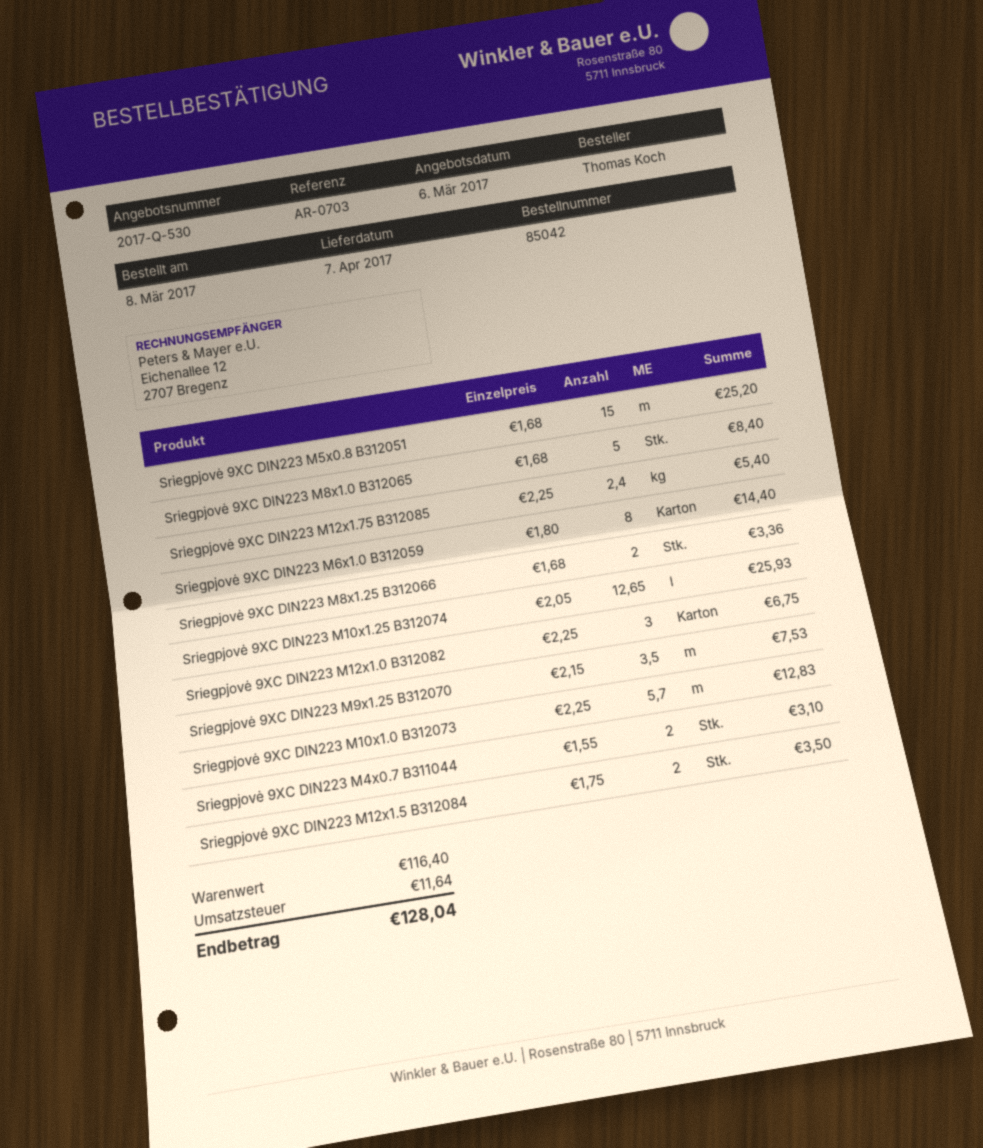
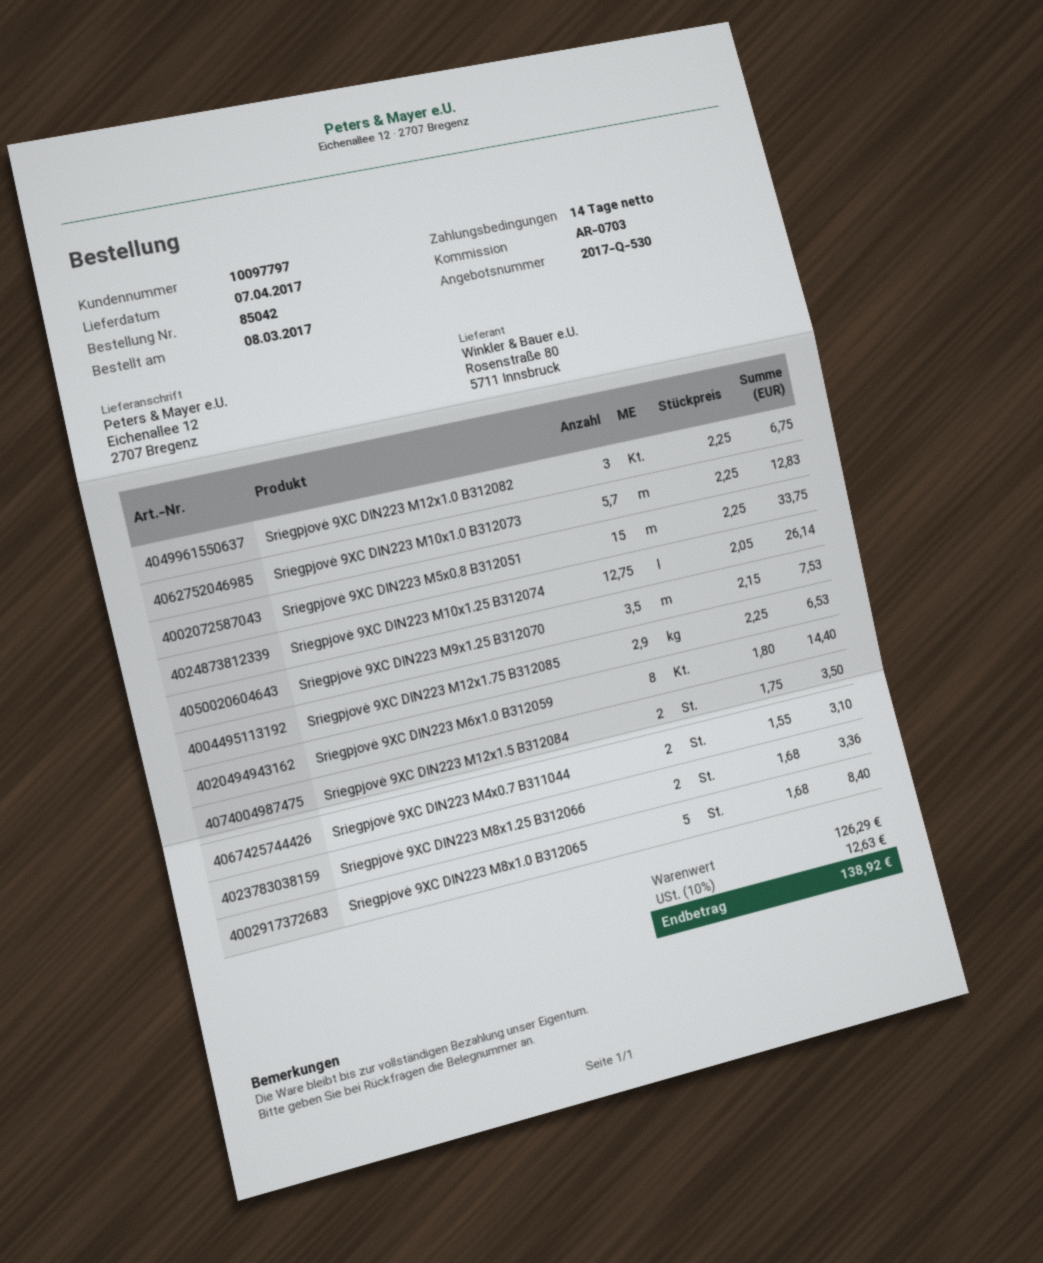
Sriegpjovė 9XC DIN223 M5x0.8 B312051: 15 x 1.68 = 25.20 -> 15 x 2.25 = 33.75
Sriegpjovė 9XC DIN223 M12x1.75 B312085: 2.4 x 2.25 = 5.40 -> 2.9 x 2.25 = 6.53
Sriegpjovė 9XC DIN223 M10x1.25 B312074: 12.65 x 2.05 = 25.93 -> 12.75 x 2.05 = 26.14
subtotal: 116.40 -> 126.29
tax: 11.64 -> 12.63
total: 128.04 -> 138.92

